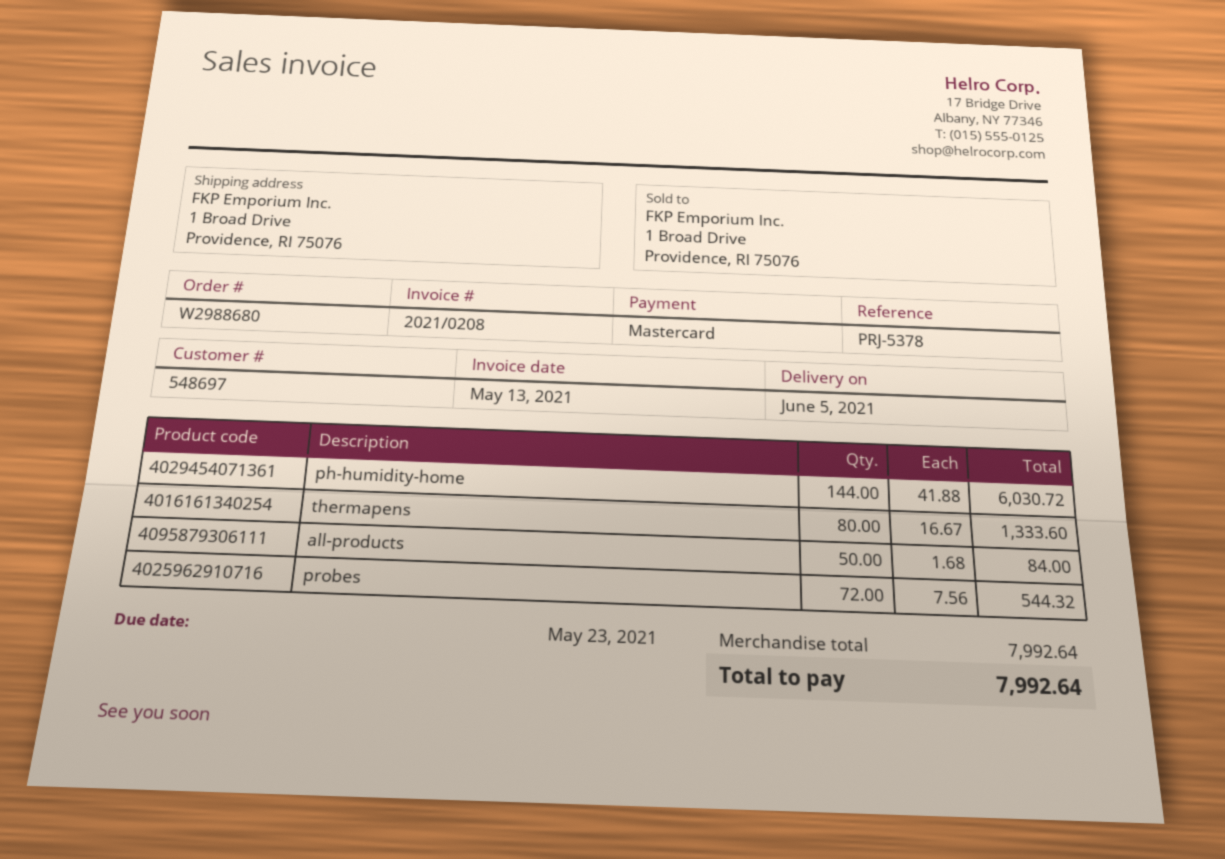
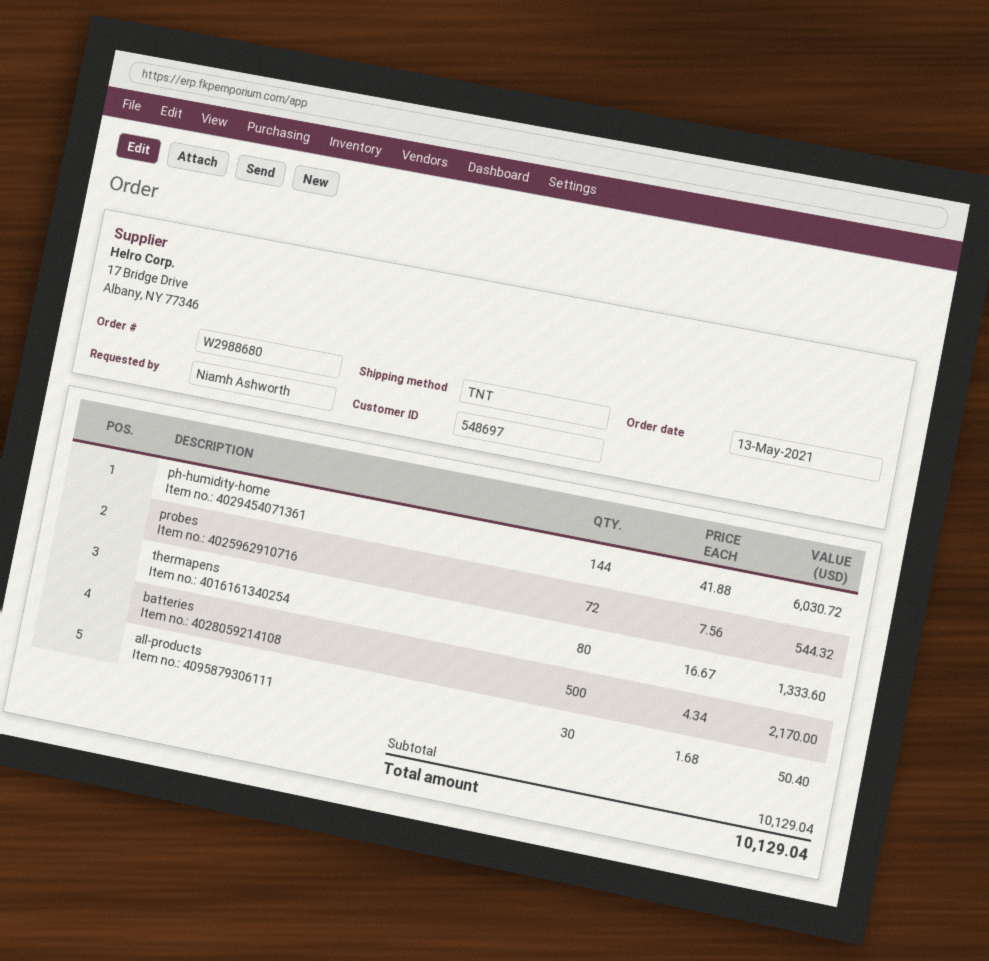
all-products: 50 x 1.68 = 84.00 -> 30 x 1.68 = 50.40
batteries: none -> 500 x 4.34 = 2170.00
subtotal: 7992.64 -> 10129.04
total: 7992.64 -> 10129.04

